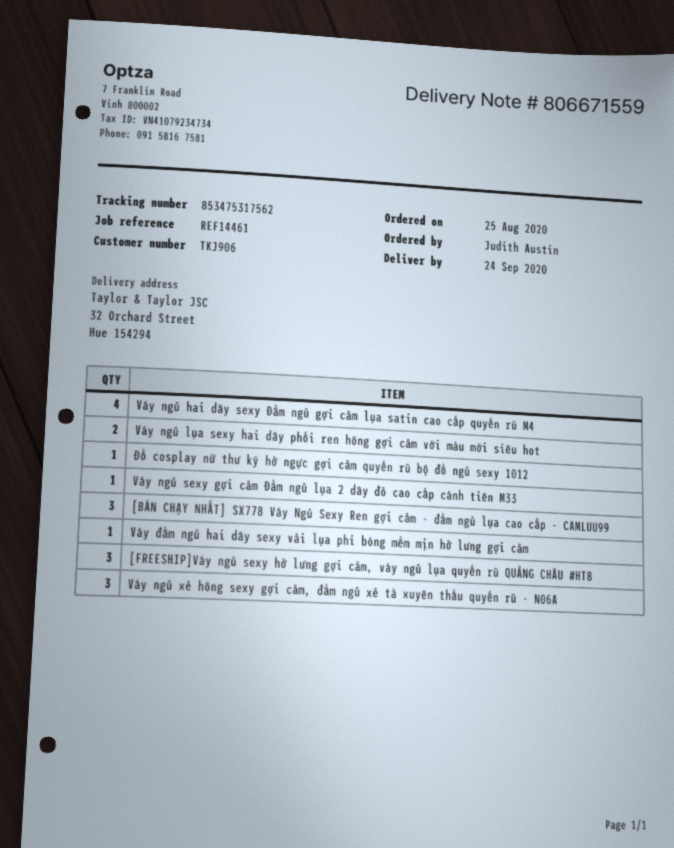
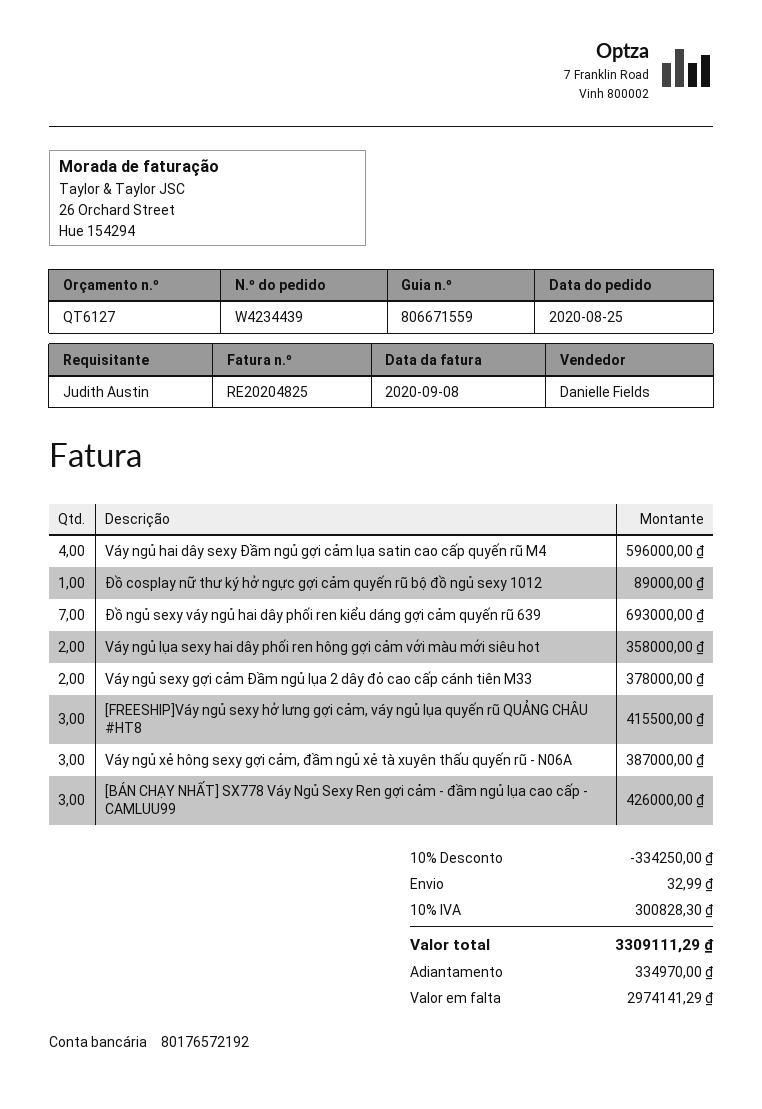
Váy ngủ sexy gợi cảm Đầm ngủ lụa 2 dây đỏ cao cấp cánh tiên M33: 1 -> 2
Váy đầm ngủ hai dây sexy vải lụa phi bóng mềm mịn hở lưng gợi cảm: 1 -> none
Đồ ngủ sexy váy ngủ hai dây phối ren kiểu dáng gợi cảm quyến rũ 639: none -> 7

